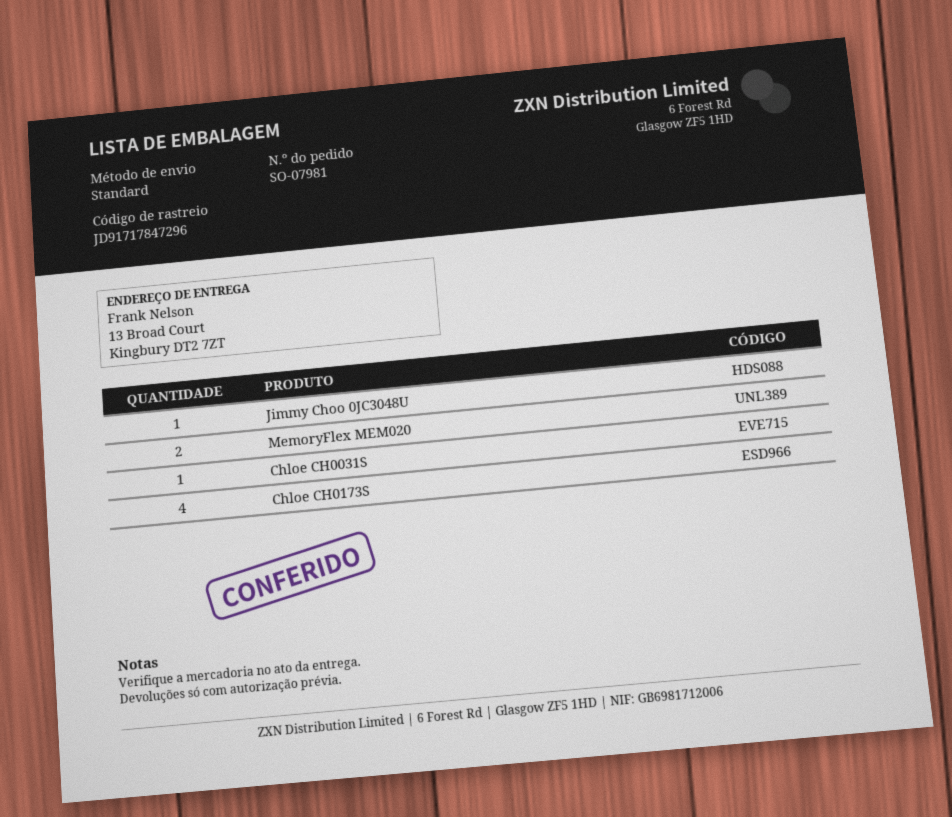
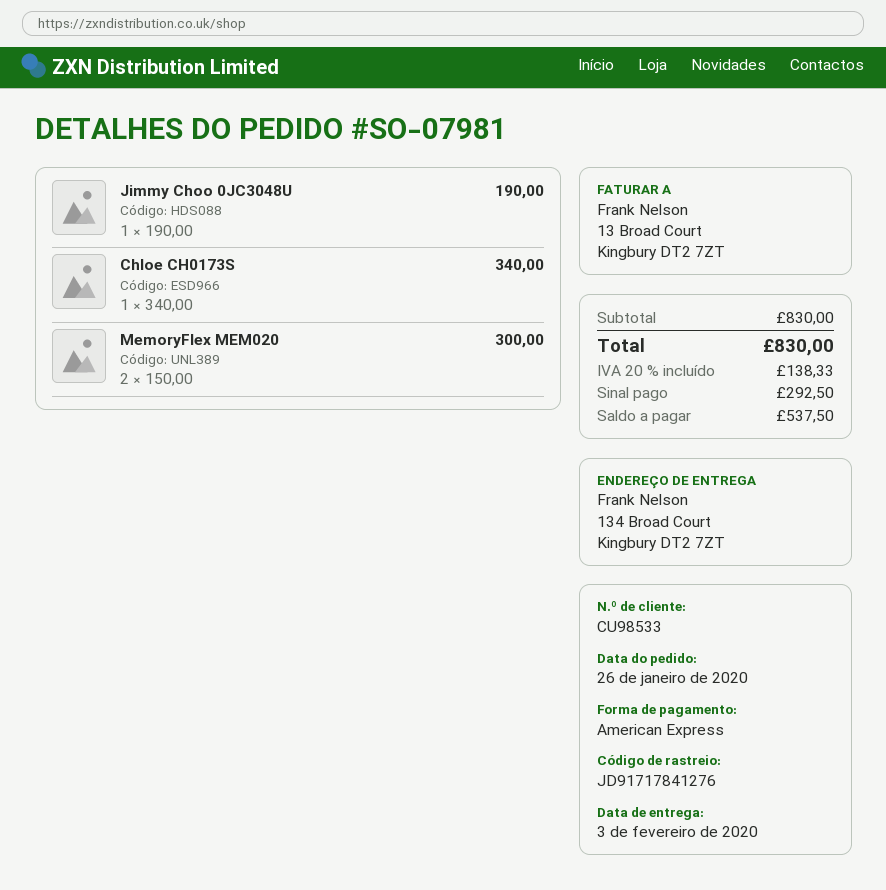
tracking number: JD91717847296 -> JD91717841276
ship to: 13 Broad Court, Kingbury DT2 7ZT -> 134 Broad Court, Kingbury DT2 7ZT
Chloe CH0031S: 1 -> none
Chloe CH0173S: 4 -> 1

